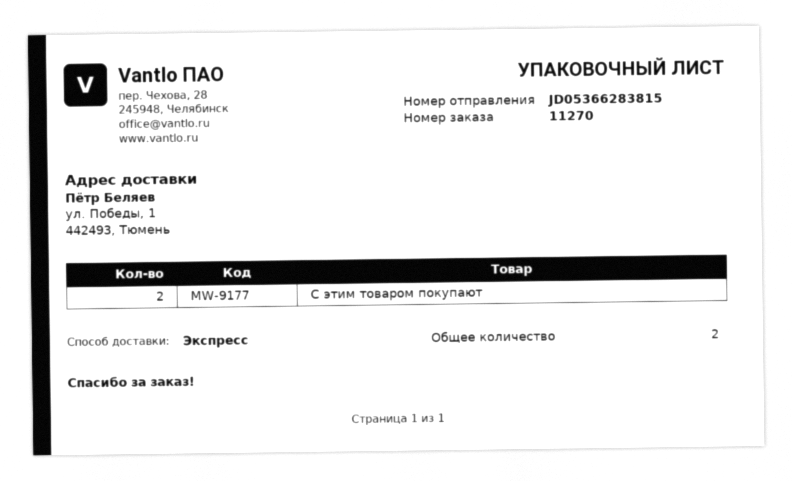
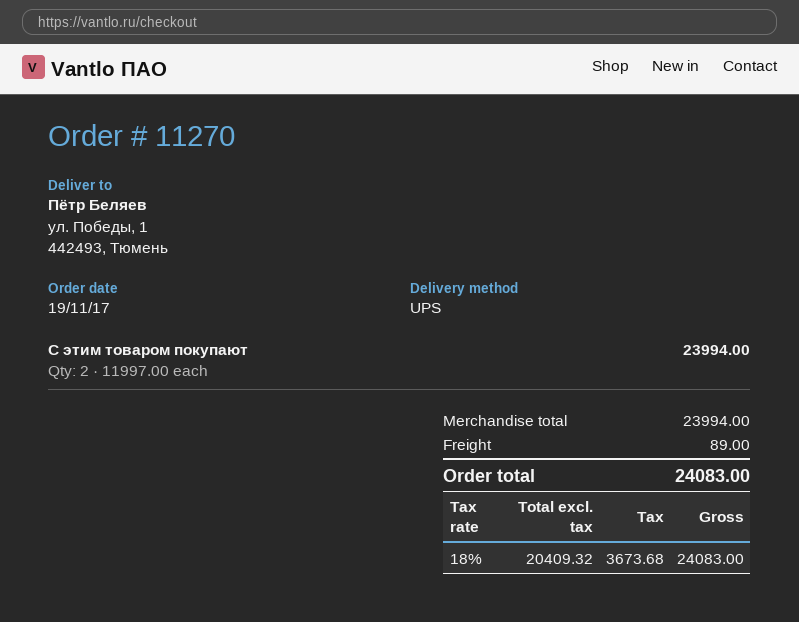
shipping method: express -> UPS

